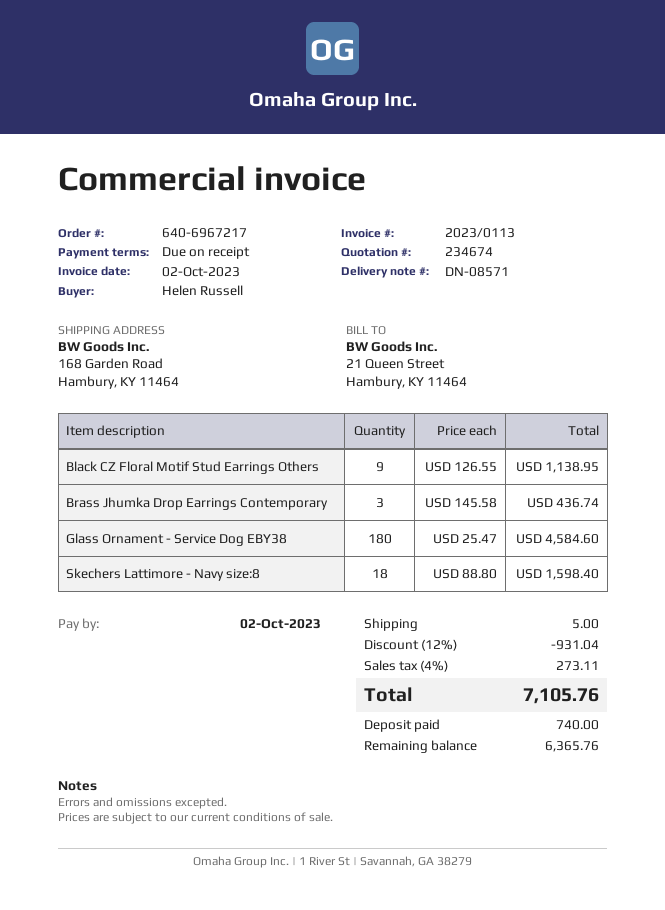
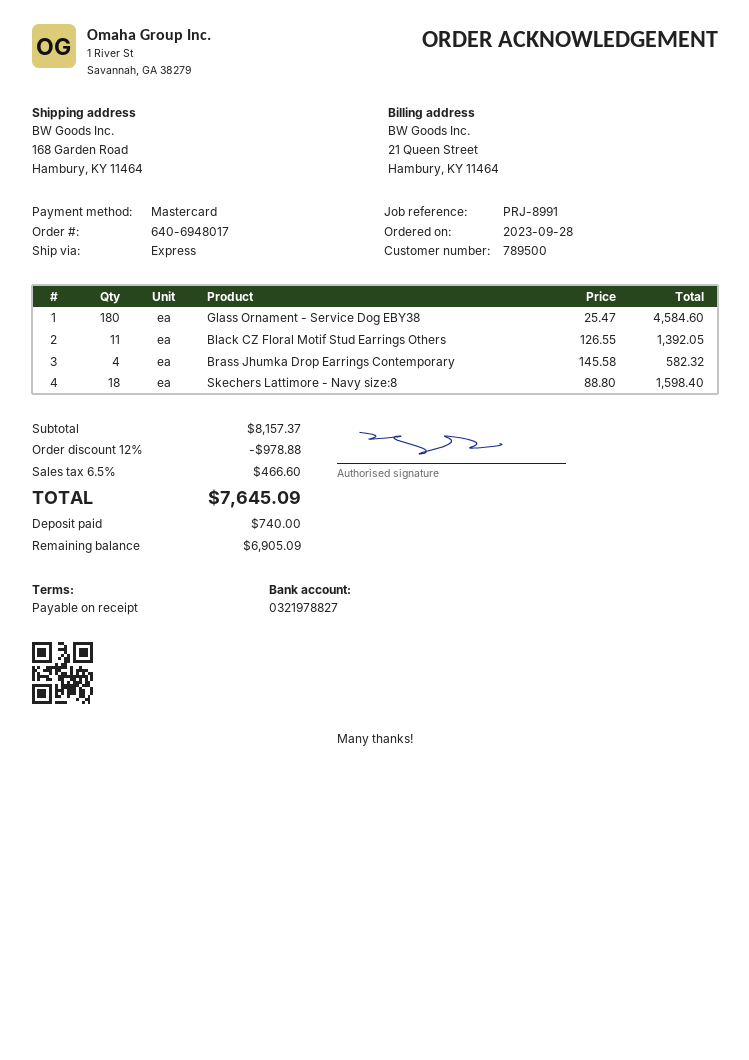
order number: 640-6967217 -> 640-6948017
Black CZ Floral Motif Stud Earrings Others: 9 x 126.55 = 1138.95 -> 11 x 126.55 = 1392.05
Brass Jhumka Drop Earrings Contemporary: 3 x 145.58 = 436.74 -> 4 x 145.58 = 582.32
discount: 12% = 931.04 -> 12% = 978.88
shipping: 5.00 -> none
tax: 4% = 273.11 -> 6.5% = 466.60
total: 7105.76 -> 7645.09
balance: 6365.76 -> 6905.09

